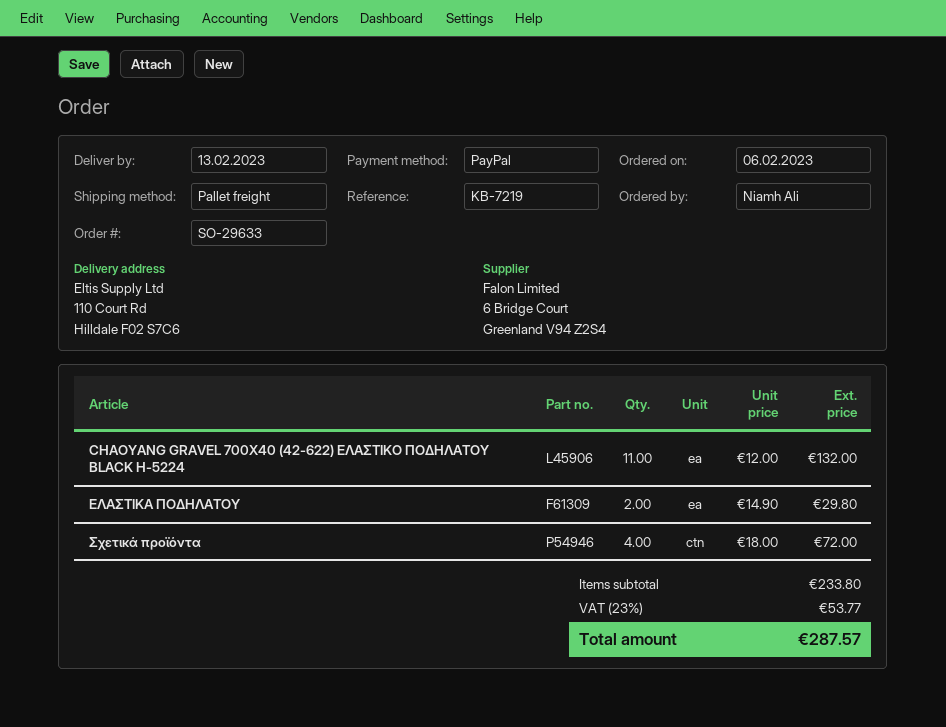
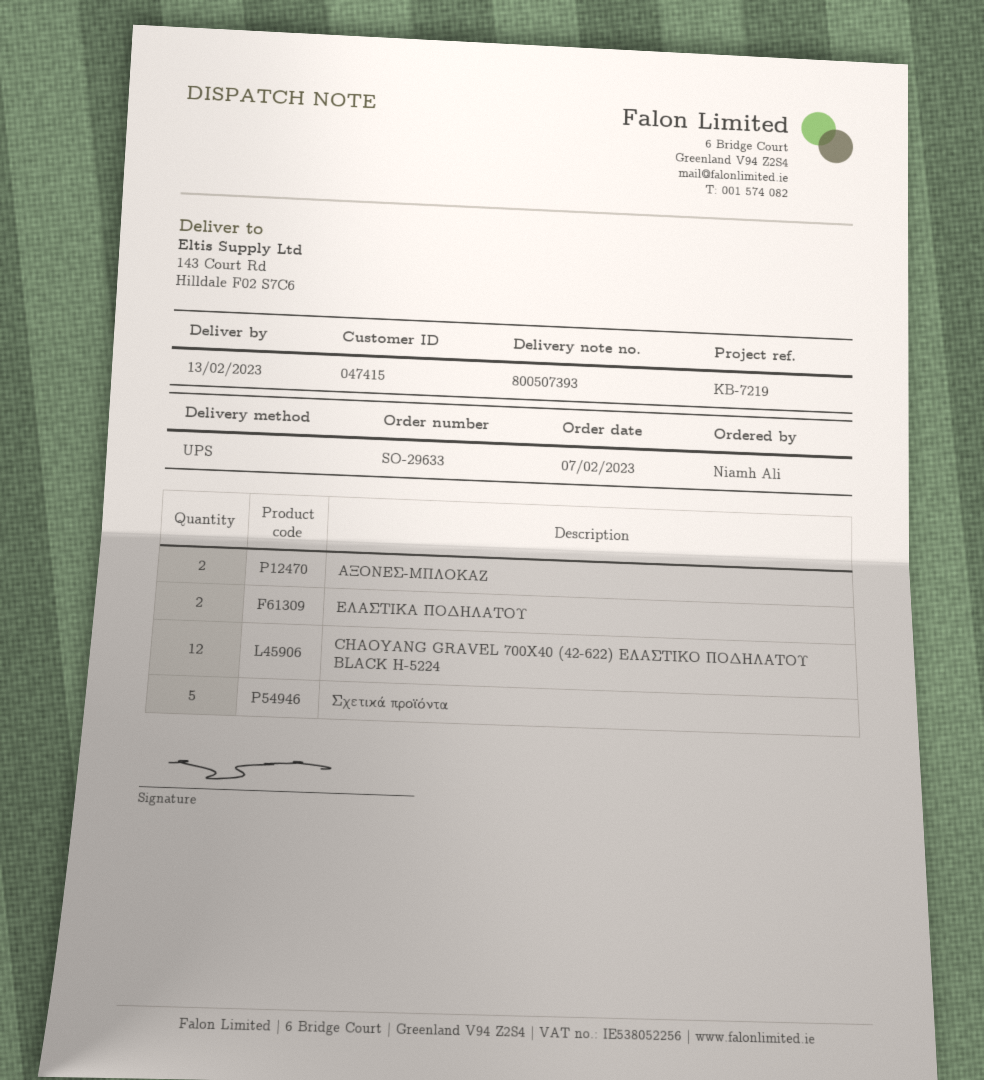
order date: 2023-02-06 -> 2023-02-07
shipping method: pallet freight -> UPS
ship to: 110 Court Rd, Hilldale F02 S7C6 -> 143 Court Rd, Hilldale F02 S7C6
CHAOYANG GRAVEL 700X40 (42-622) ΕΛΑΣΤΙΚΟ ΠΟΔΗΛΑΤΟΥ BLACK Η-5224: 11 -> 12
Σχετικά προϊόντα: 4 -> 5
ΑΞΟΝΕΣ-ΜΠΛΟΚΑΖ: none -> 2

